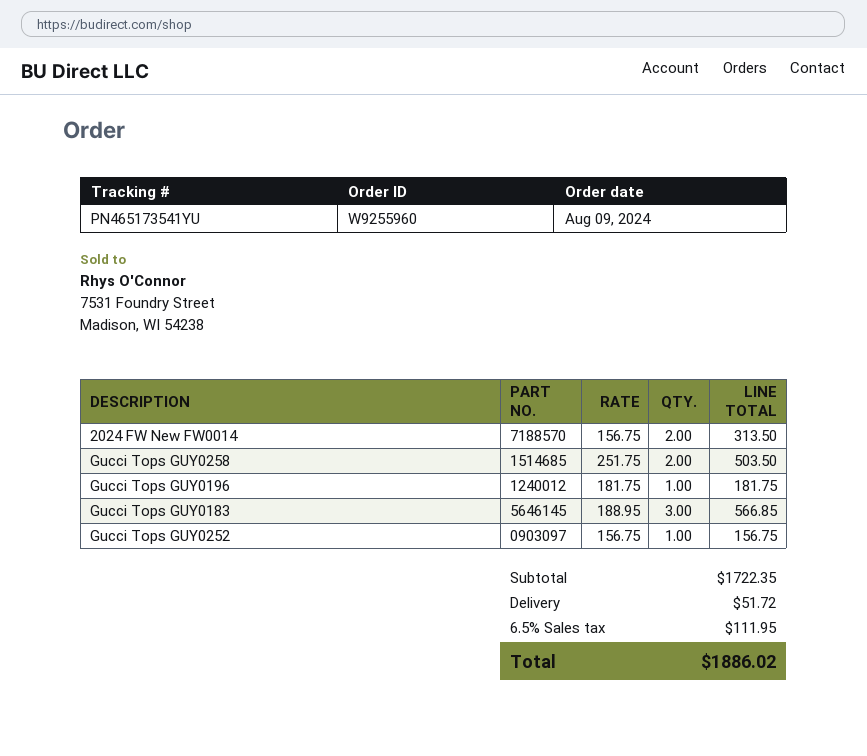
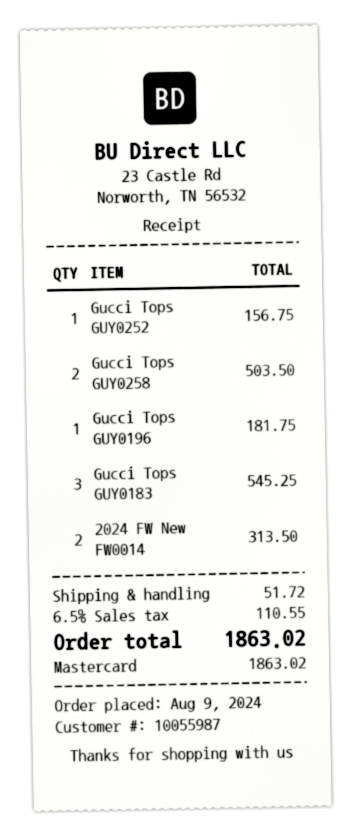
Gucci Tops GUY0183: 3 for 566.85 -> 3 for 545.25
tax: 6.5% = 111.95 -> 6.5% = 110.55
total: 1886.02 -> 1863.02

